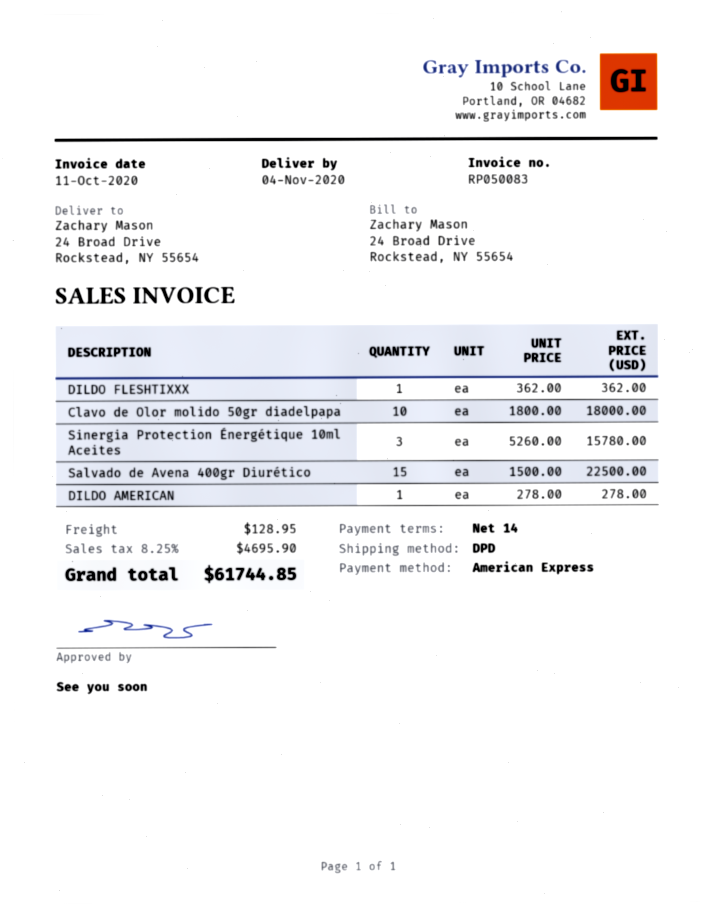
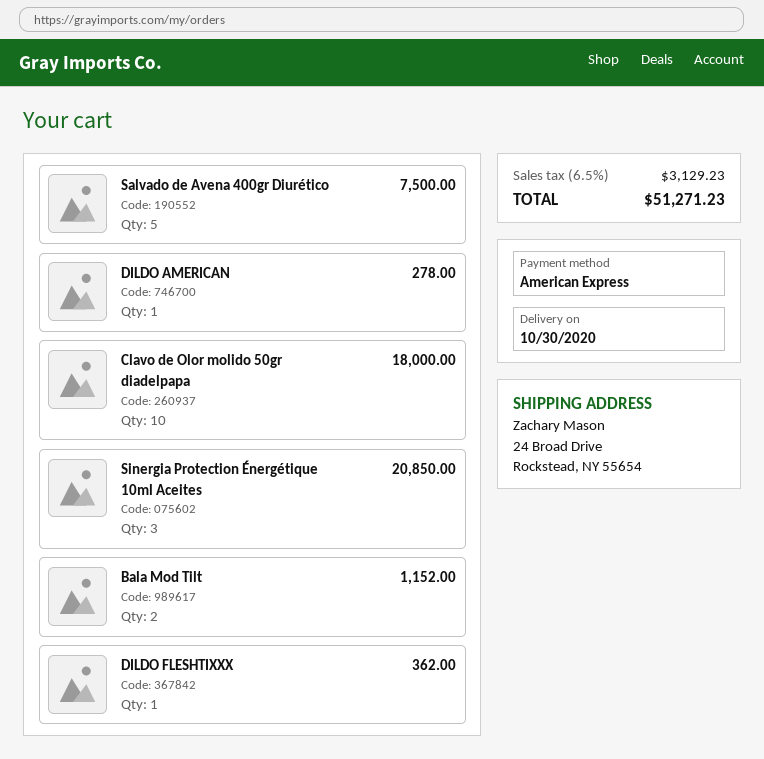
delivery date: 2020-11-04 -> 2020-10-30
Sinergia Protection Énergétique 10ml Aceites: 3 for 15780.00 -> 3 for 20850.00
Salvado de Avena 400gr Diurético: 15 for 22500.00 -> 5 for 7500.00
Bala Mod Tilt: none -> 2 for 1152.00
shipping: 128.95 -> none
tax: 8.25% = 4695.90 -> 6.5% = 3129.23
total: 61744.85 -> 51271.23

